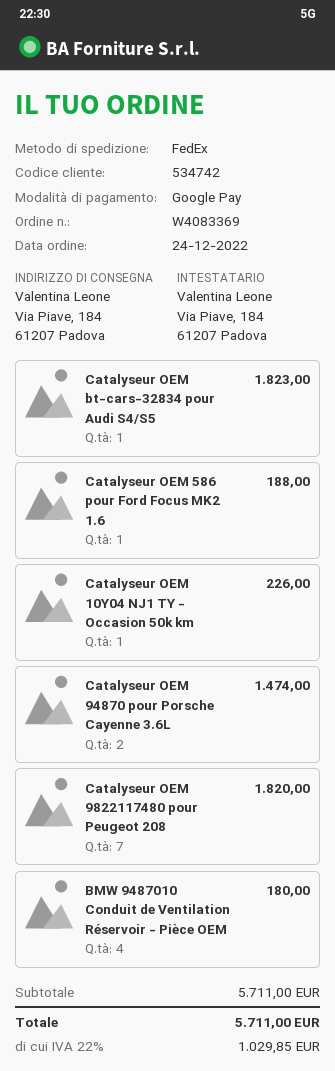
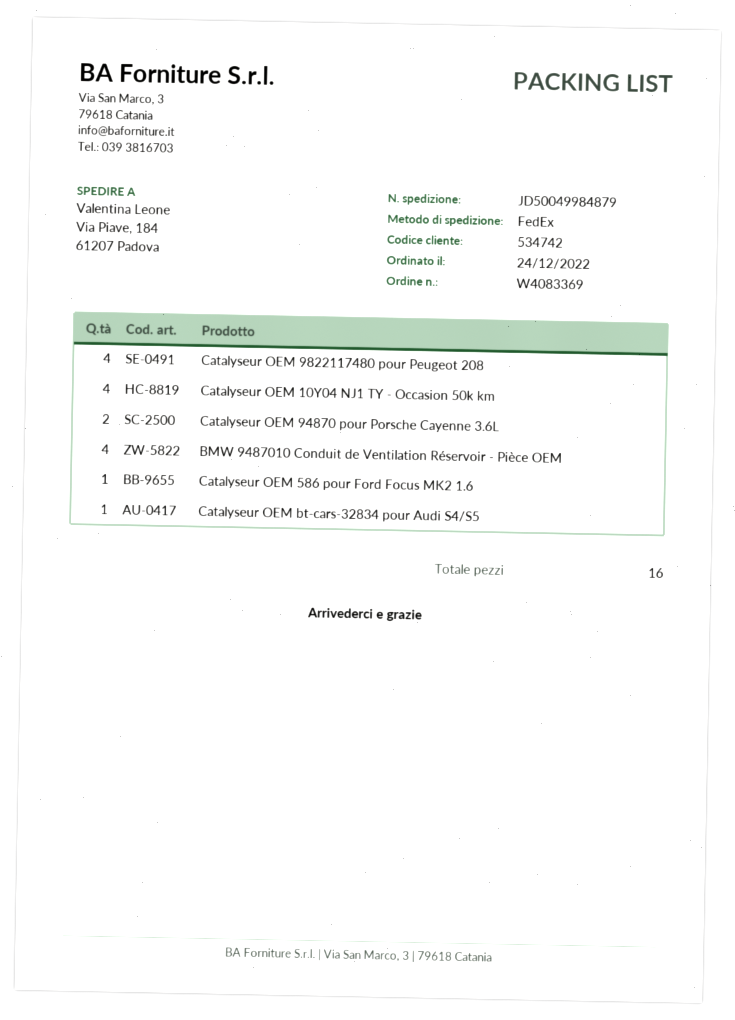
Catalyseur OEM 10Y04 NJ1 TY - Occasion 50k km: 1 -> 4
Catalyseur OEM 9822117480 pour Peugeot 208: 7 -> 4

